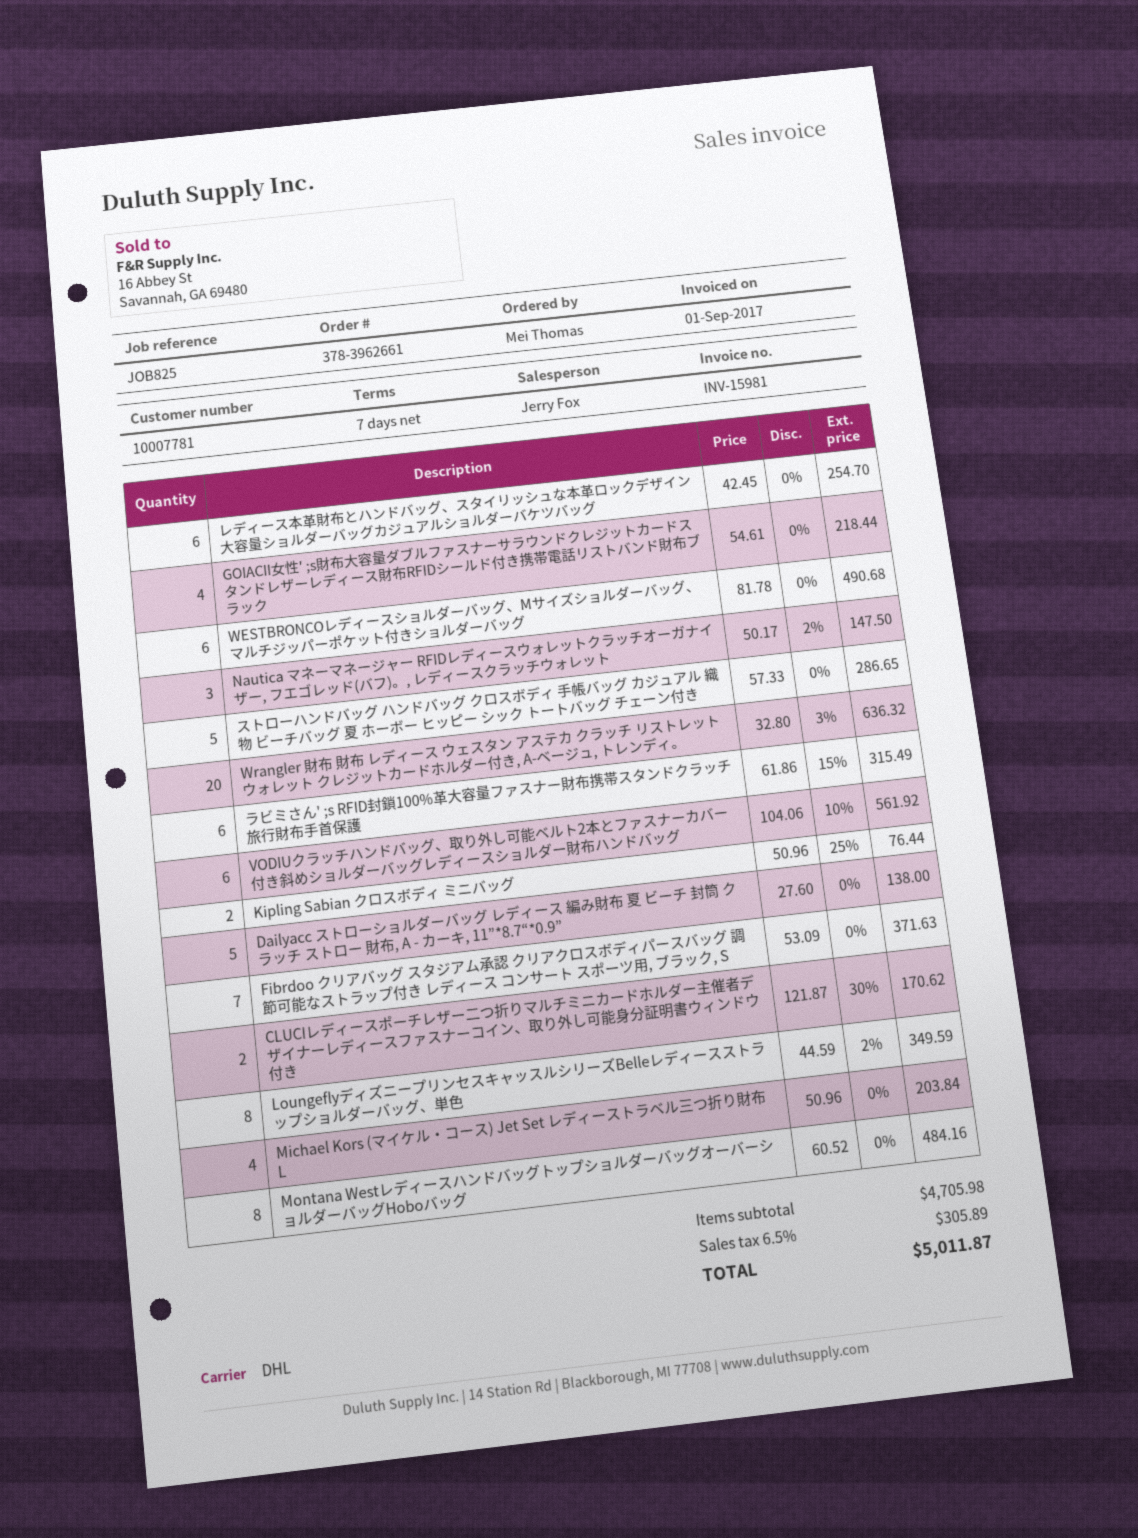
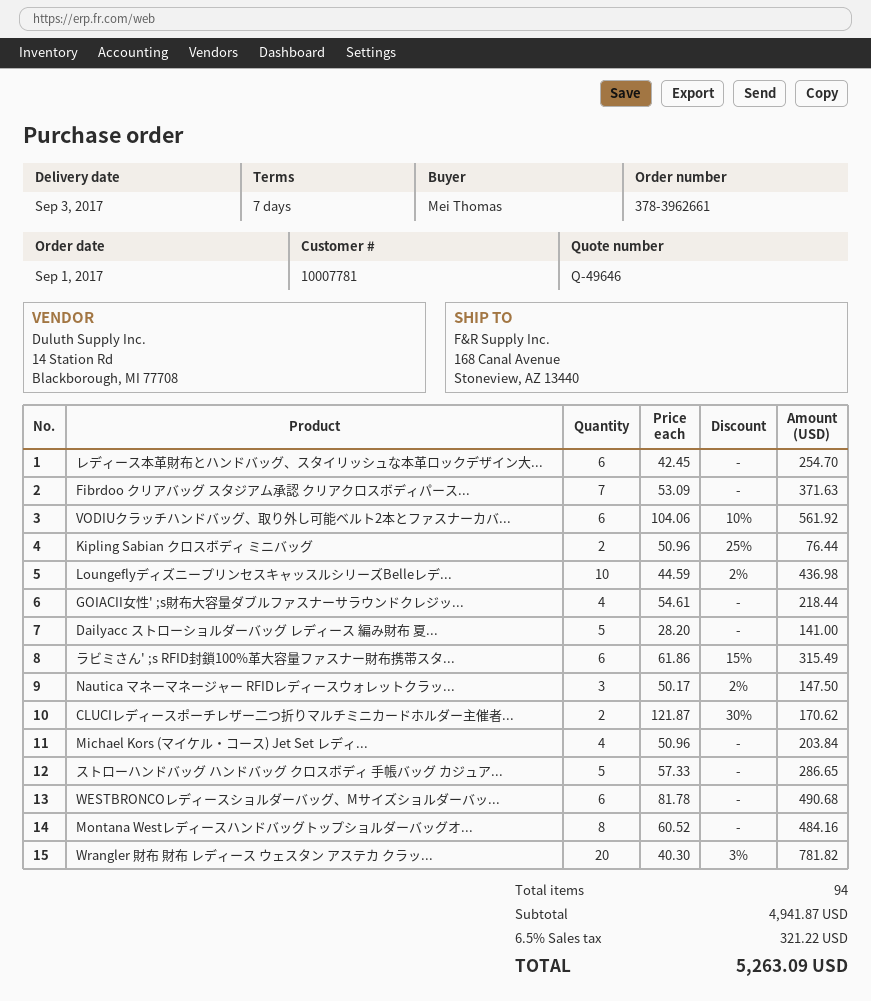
Wrangler 財布 財布 レディース ウェスタン アステカ クラッチ リストレット ウォレット クレジットカードホルダー付き, A-ベージュ, トレンディ。: 20 x 32.80 - 3% = 636.32 -> 20 x 40.30 - 3% = 781.82
Dailyacc ストローショルダーバッグ レディース 編み財布 夏 ビーチ 封筒 クラッチ ストロー 財布, A - カーキ, 11”*8.7“*0.9”: 5 x 27.60 = 138.00 -> 5 x 28.20 = 141.00
LoungeflyディズニープリンセスキャッスルシリーズBelleレディースストラップショルダーバッグ、単色: 8 x 44.59 - 2% = 349.59 -> 10 x 44.59 - 2% = 436.98
subtotal: 4705.98 -> 4941.87
tax: 6.5% = 305.89 -> 6.5% = 321.22
total: 5011.87 -> 5263.09

